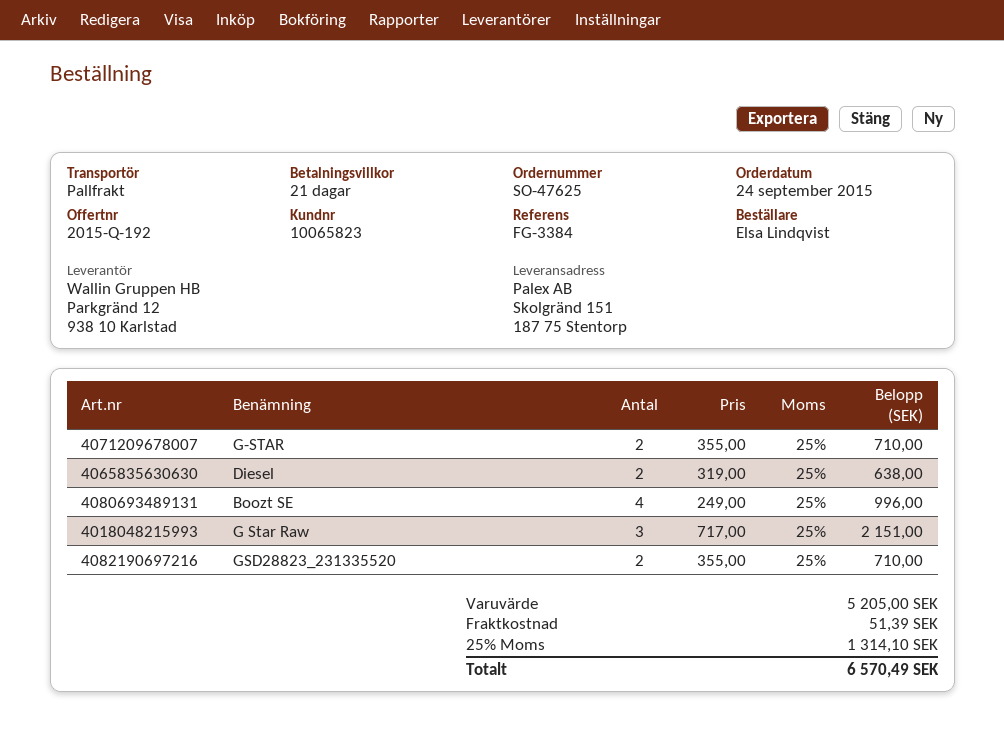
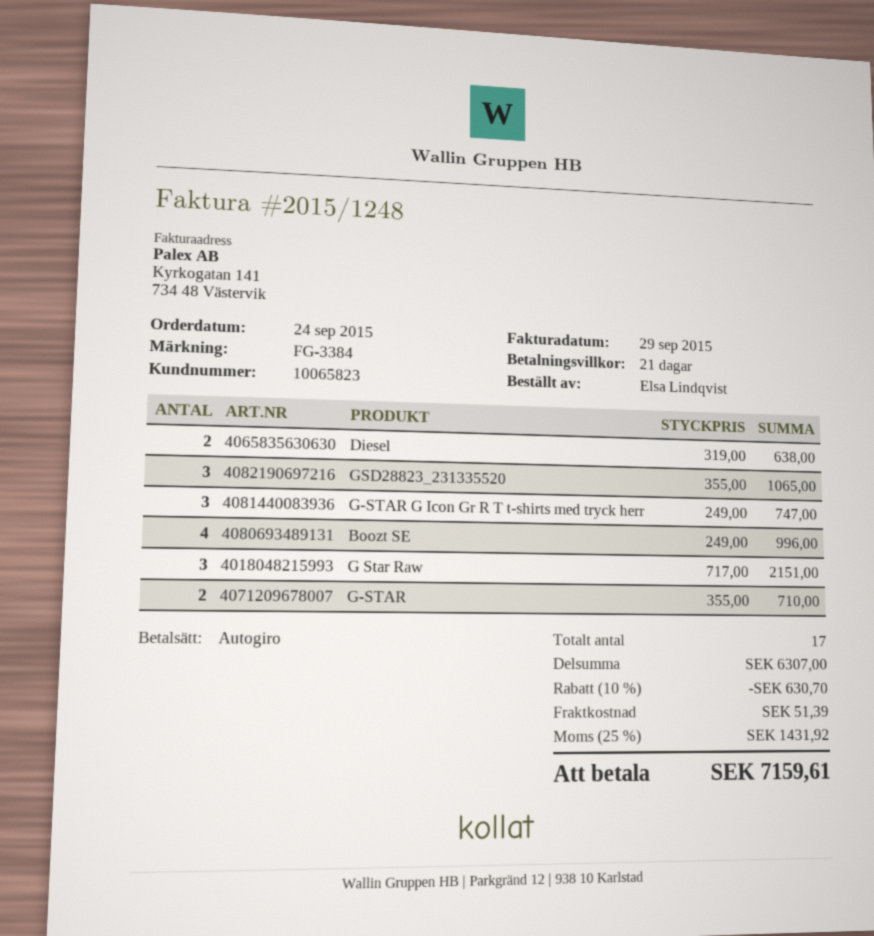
GSD28823_231335520: 2 x 355.00 = 710.00 -> 3 x 355.00 = 1065.00
G-STAR G Icon Gr R T t-shirts med tryck herr: none -> 3 x 249.00 = 747.00
subtotal: 5205.00 -> 6307.00
discount: none -> 10% = 630.70
tax: 25% = 1314.10 -> 25% = 1431.92
total: 6570.49 -> 7159.61

